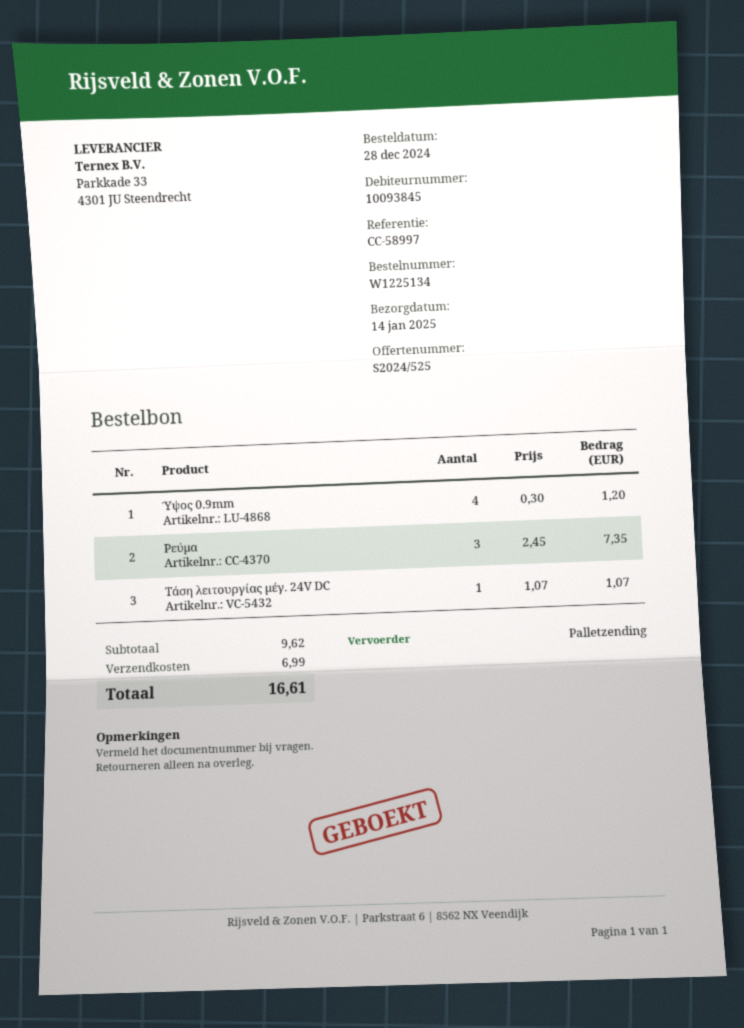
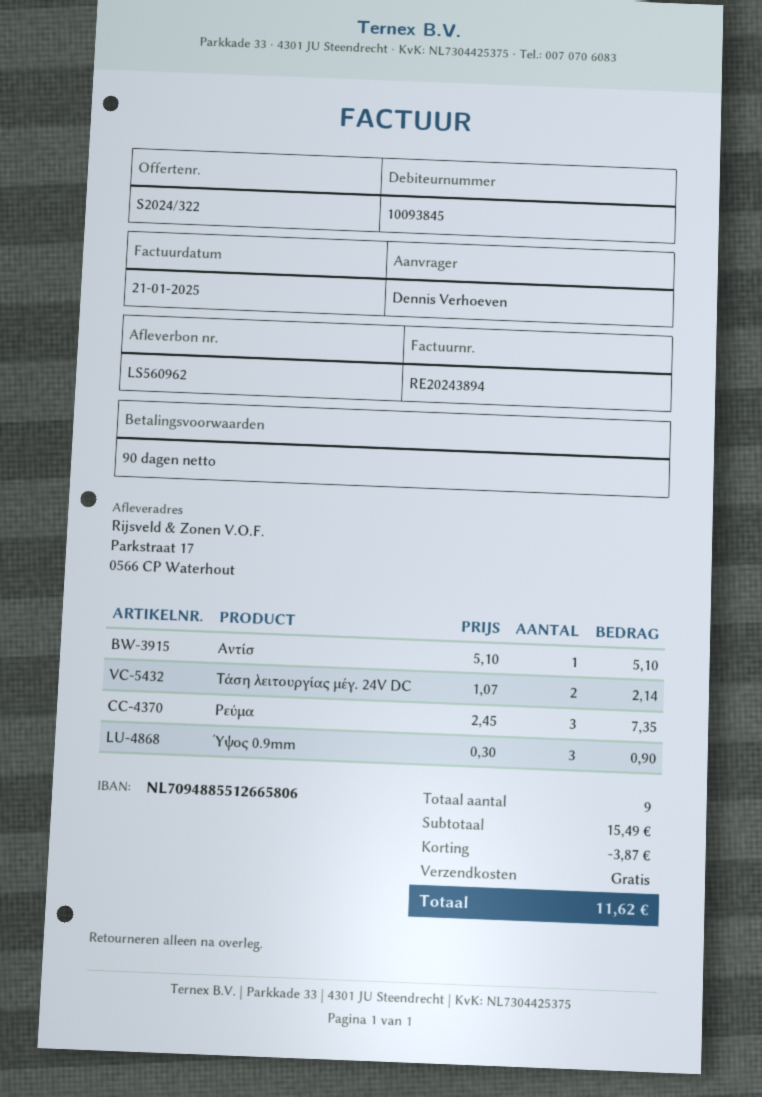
quote number: S2024/525 -> S2024/322
Ύψος 0.9mm: 4 x 0.30 = 1.20 -> 3 x 0.30 = 0.90
Τάση λειτουργίας μέγ. 24V DC: 1 x 1.07 = 1.07 -> 2 x 1.07 = 2.14
Αντίσ: none -> 1 x 5.10 = 5.10
subtotal: 9.62 -> 15.49
discount: none -> 3.87
shipping: 6.99 -> 0.00
total: 16.61 -> 11.62

